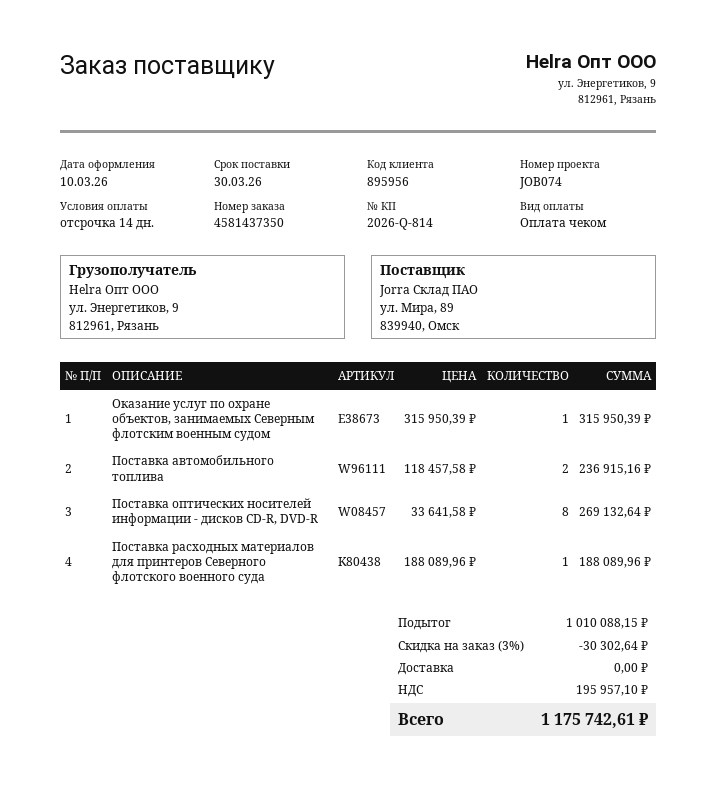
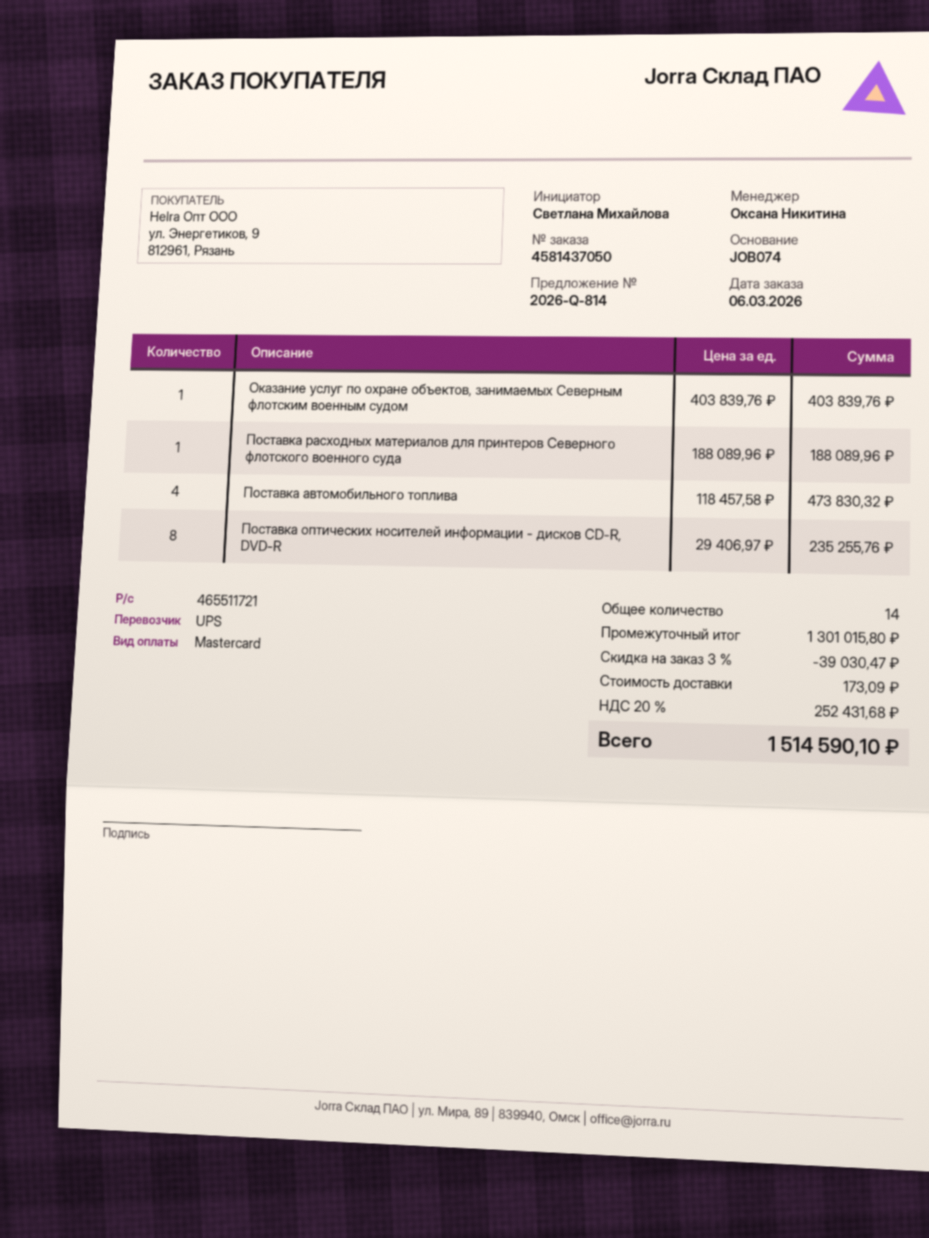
order number: 4581437350 -> 4581437050
order date: 2026-03-10 -> 2026-03-06
payment method: cheque -> Mastercard
Оказание услуг по охране объектов, занимаемых Северным флотским военным судом: 1 x 315950.39 = 315950.39 -> 1 x 403839.76 = 403839.76
Поставка автомобильного топлива: 2 x 118457.58 = 236915.16 -> 4 x 118457.58 = 473830.32
Поставка оптических носителей информации - дисков CD-R, DVD-R: 8 x 33641.58 = 269132.64 -> 8 x 29406.97 = 235255.76
subtotal: 1010088.15 -> 1301015.80
discount: 3% = 30302.64 -> 3% = 39030.47
shipping: 0.00 -> 173.09
tax: 195957.10 -> 252431.68
total: 1175742.61 -> 1514590.10

